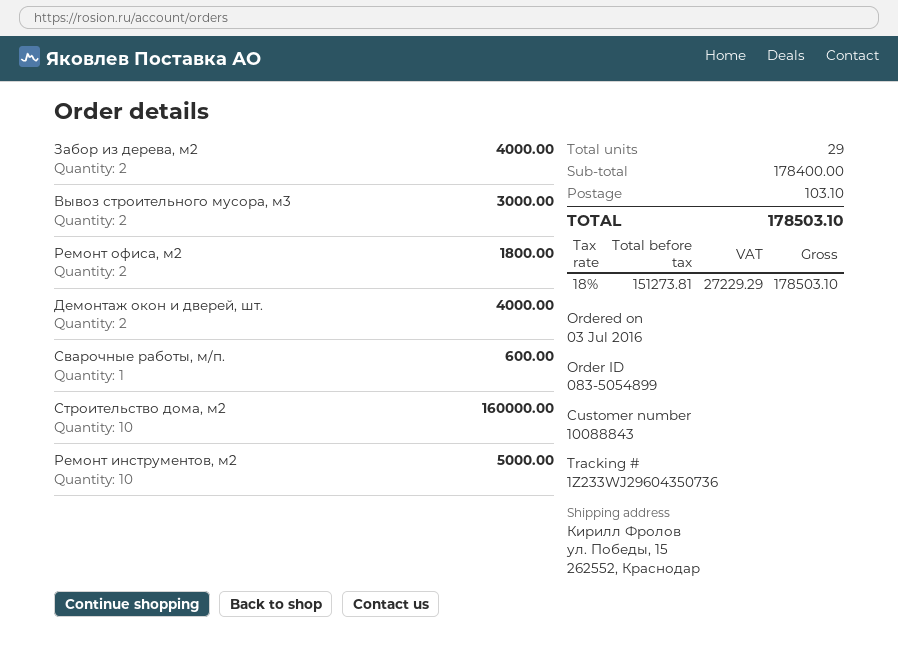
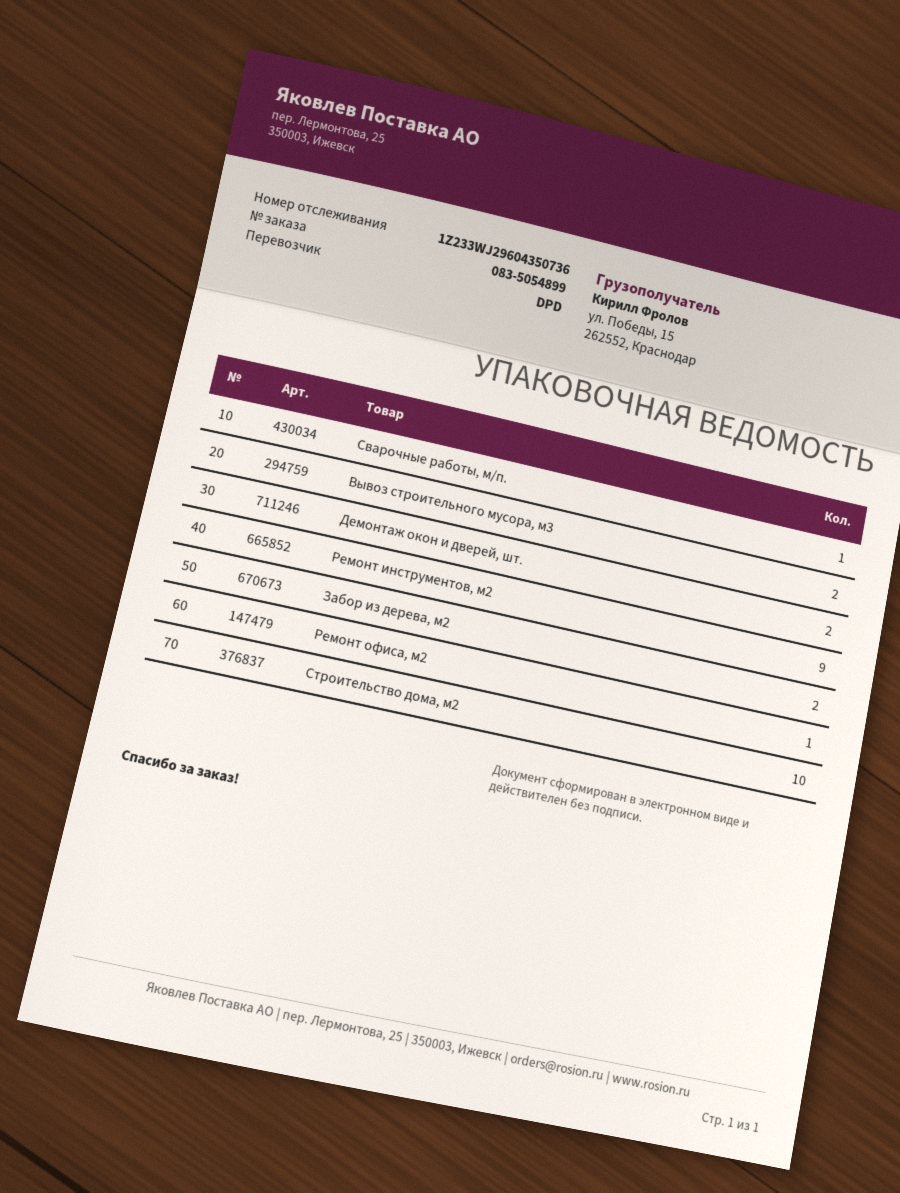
Ремонт офиса, м2: 2 -> 1
Ремонт инструментов, м2: 10 -> 9

